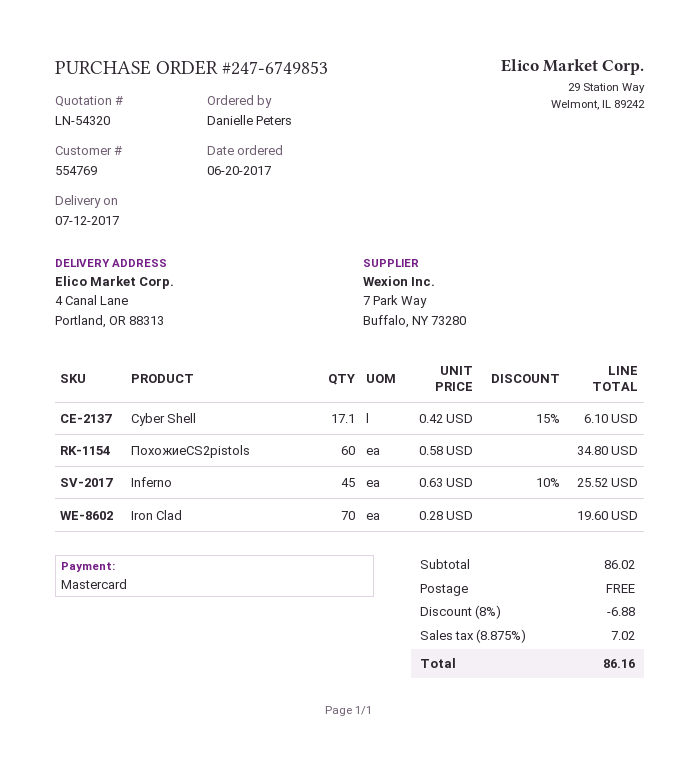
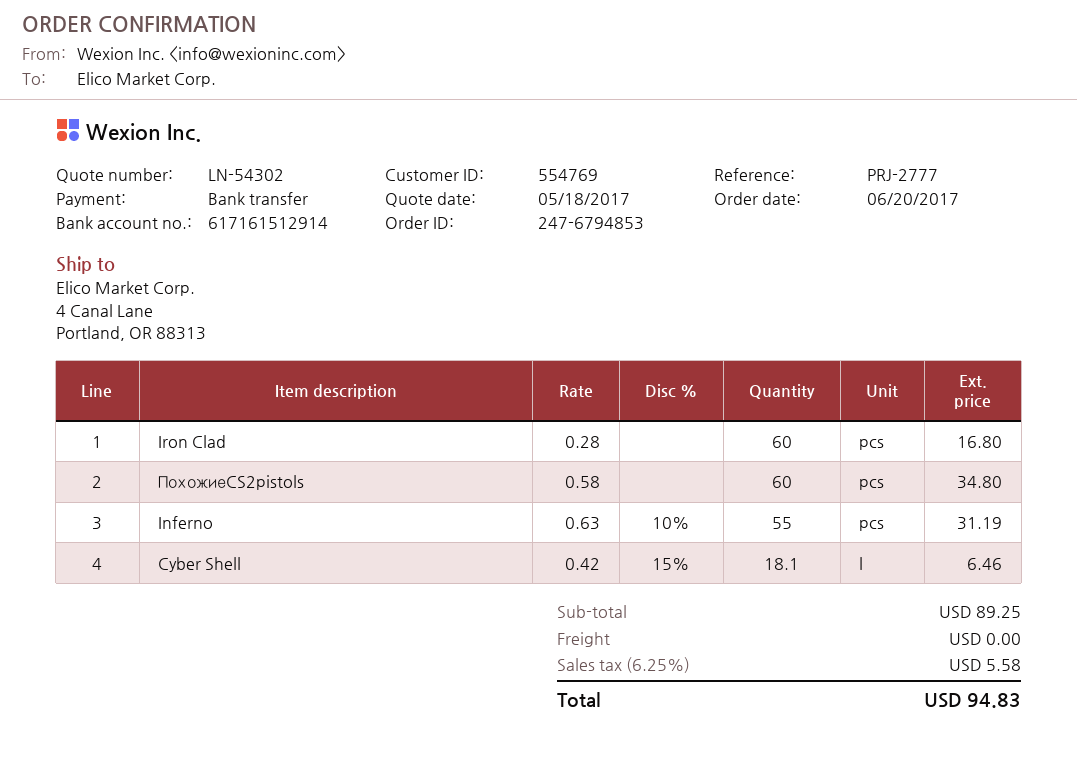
quote number: LN-54320 -> LN-54302
order number: 247-6749853 -> 247-6794853
payment method: Mastercard -> bank transfer
Cyber Shell: 17.1 x 0.42 - 15% = 6.10 -> 18.1 x 0.42 - 15% = 6.46
Inferno: 45 x 0.63 - 10% = 25.52 -> 55 x 0.63 - 10% = 31.19
Iron Clad: 70 x 0.28 = 19.60 -> 60 x 0.28 = 16.80
subtotal: 86.02 -> 89.25
discount: 8% = 6.88 -> none
tax: 8.875% = 7.02 -> 6.25% = 5.58
total: 86.16 -> 94.83

